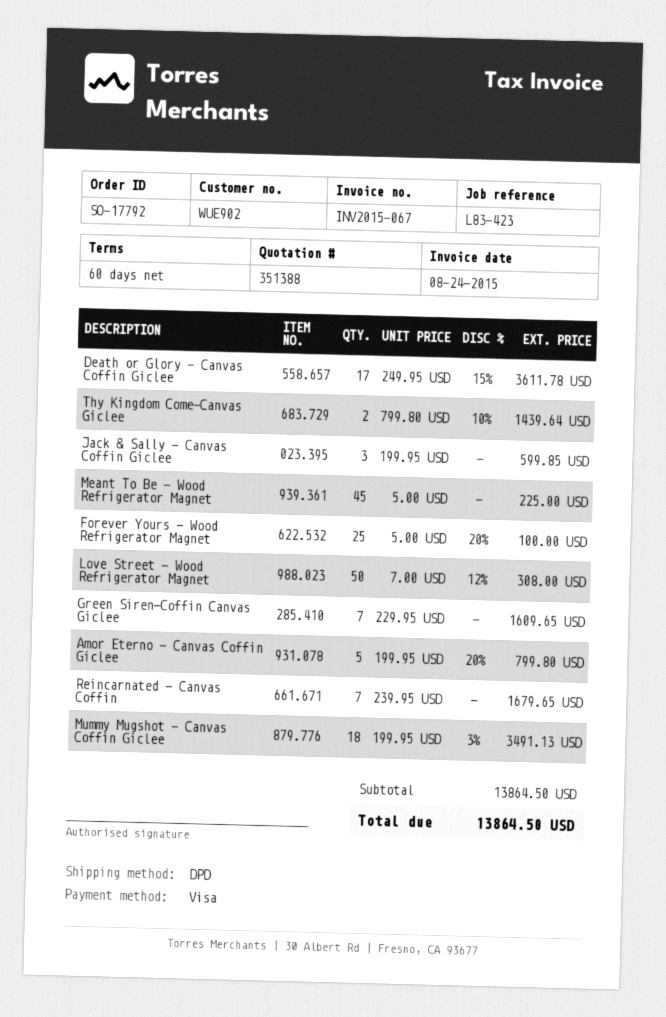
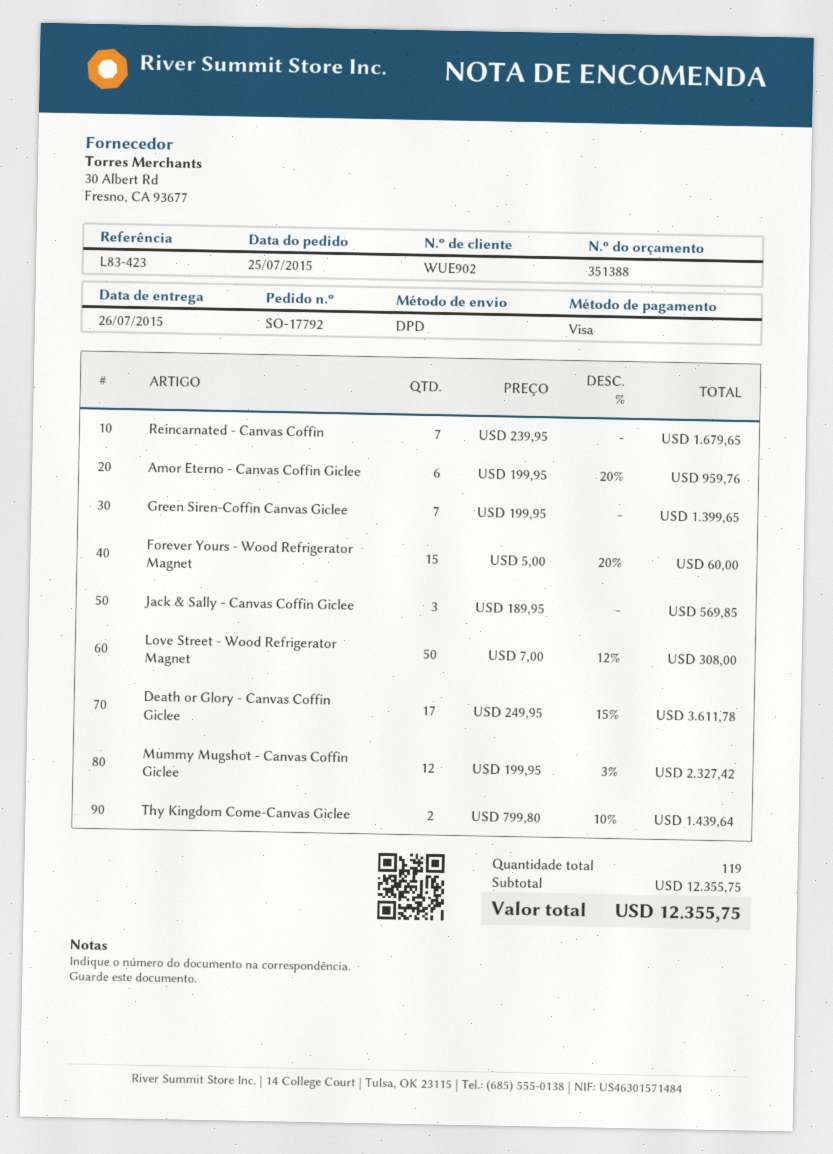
Jack & Sally - Canvas Coffin Giclee: 3 x 199.95 = 599.85 -> 3 x 189.95 = 569.85
Meant To Be - Wood Refrigerator Magnet: 45 x 5.00 = 225.00 -> none
Forever Yours - Wood Refrigerator Magnet: 25 x 5.00 - 20% = 100.00 -> 15 x 5.00 - 20% = 60.00
Green Siren-Coffin Canvas Giclee: 7 x 229.95 = 1609.65 -> 7 x 199.95 = 1399.65
Amor Eterno - Canvas Coffin Giclee: 5 x 199.95 - 20% = 799.80 -> 6 x 199.95 - 20% = 959.76
Mummy Mugshot - Canvas Coffin Giclee: 18 x 199.95 - 3% = 3491.13 -> 12 x 199.95 - 3% = 2327.42
subtotal: 13864.50 -> 12355.75
total: 13864.50 -> 12355.75

